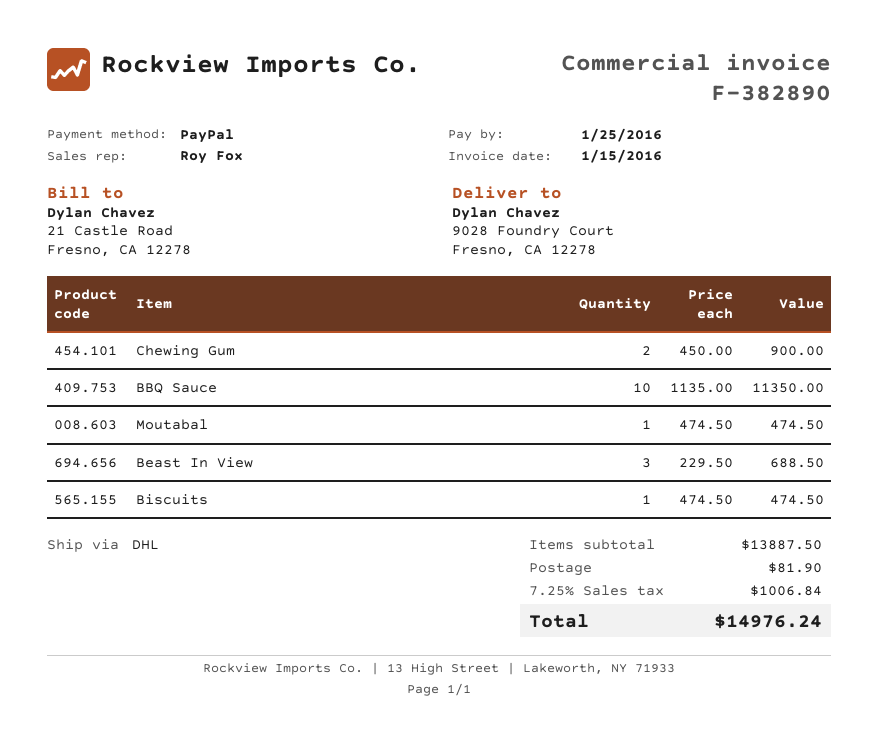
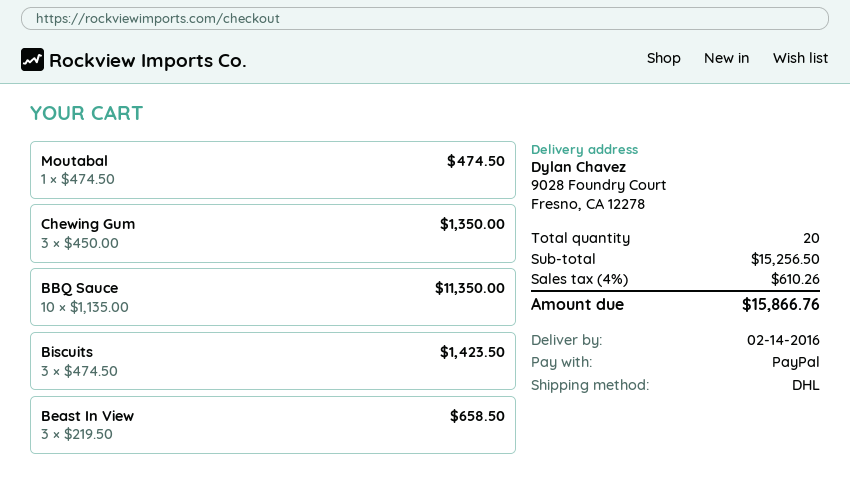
Chewing Gum: 2 x 450.00 = 900.00 -> 3 x 450.00 = 1350.00
Beast In View: 3 x 229.50 = 688.50 -> 3 x 219.50 = 658.50
Biscuits: 1 x 474.50 = 474.50 -> 3 x 474.50 = 1423.50
subtotal: 13887.50 -> 15256.50
shipping: 81.90 -> none
tax: 7.25% = 1006.84 -> 4% = 610.26
total: 14976.24 -> 15866.76

